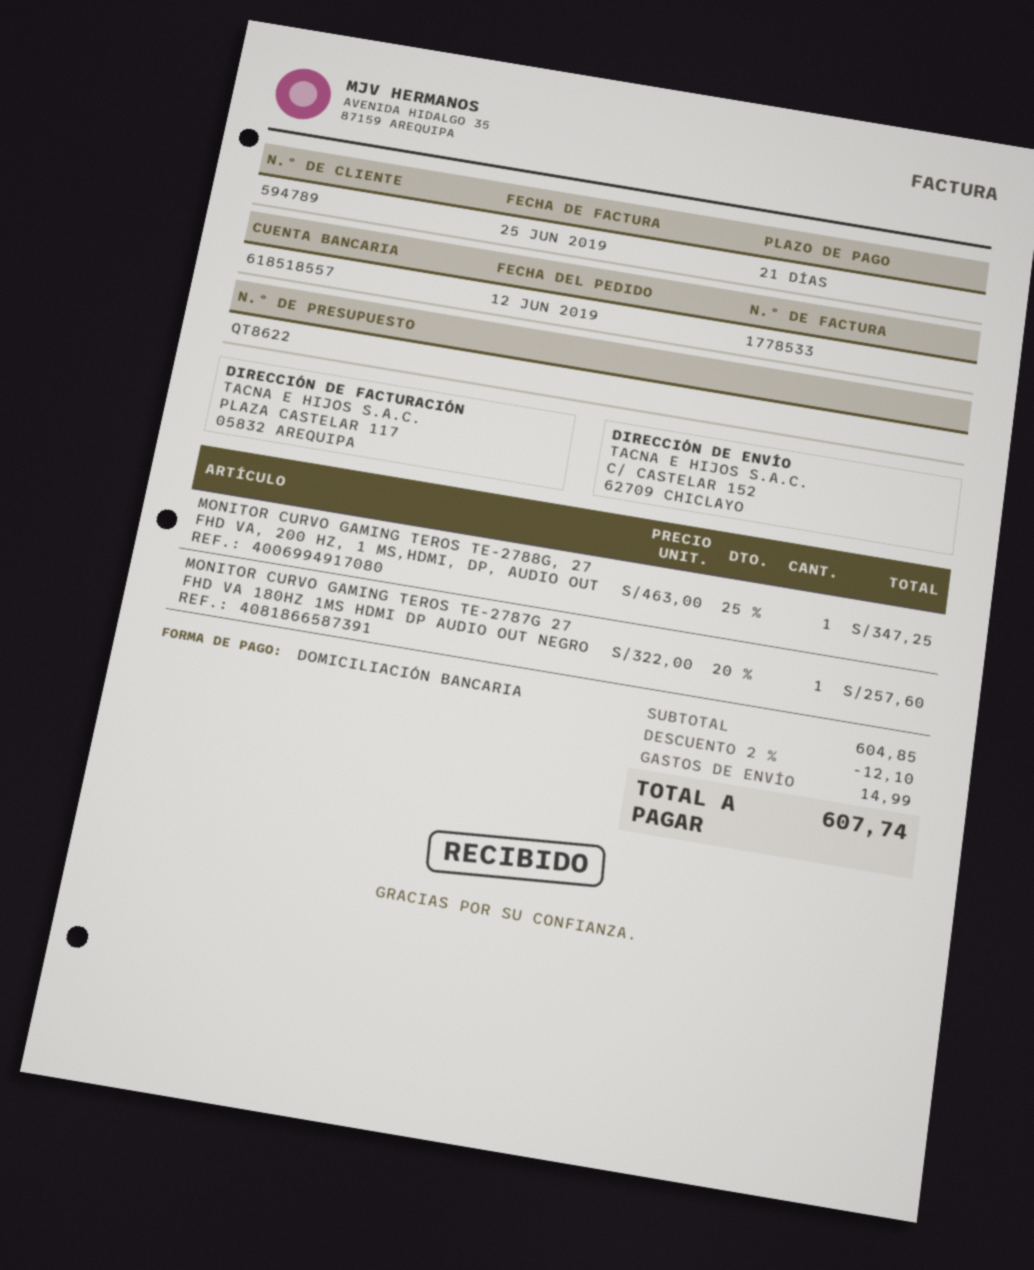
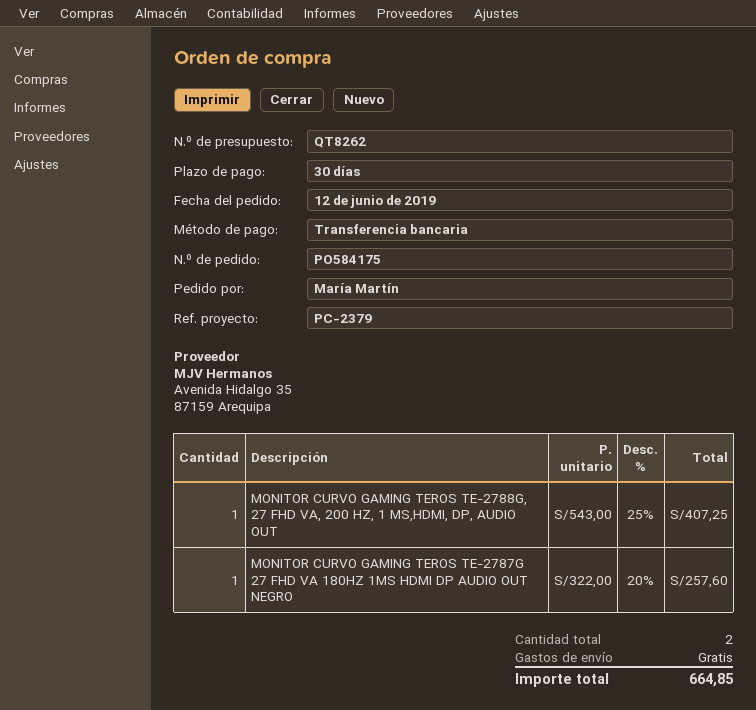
quote number: QT8622 -> QT8262
payment terms: 21 days -> 30 days
payment method: direct debit -> bank transfer
MONITOR CURVO GAMING TEROS TE-2788G, 27 FHD VA, 200 HZ, 1 MS,HDMI, DP, AUDIO OUT: 1 x 463.00 - 25% = 347.25 -> 1 x 543.00 - 25% = 407.25
discount: 2% = 12.10 -> none
shipping: 14.99 -> 0.00
total: 607.74 -> 664.85

